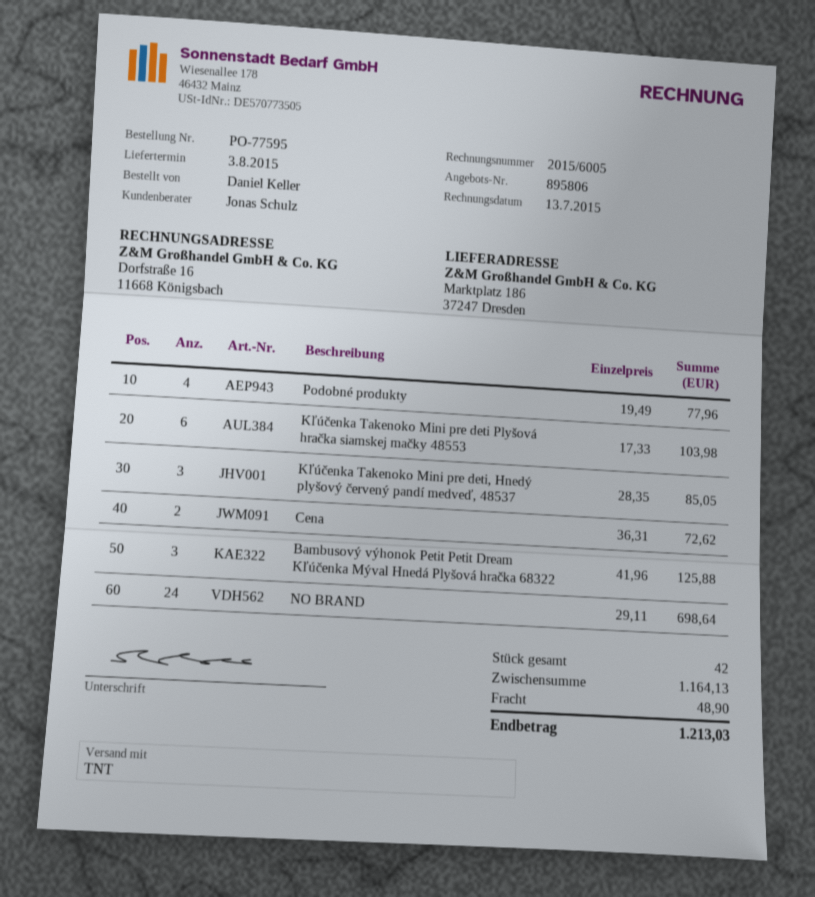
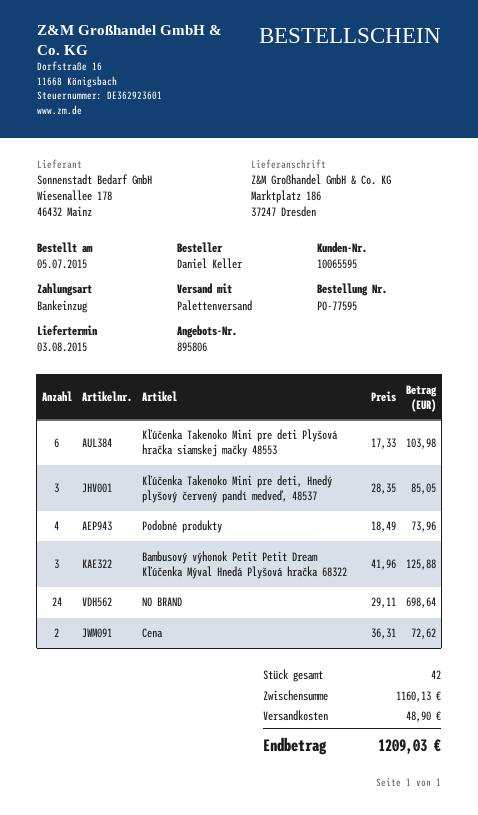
shipping method: TNT -> pallet freight
Podobné produkty: 4 x 19.49 = 77.96 -> 4 x 18.49 = 73.96
subtotal: 1164.13 -> 1160.13
total: 1213.03 -> 1209.03

